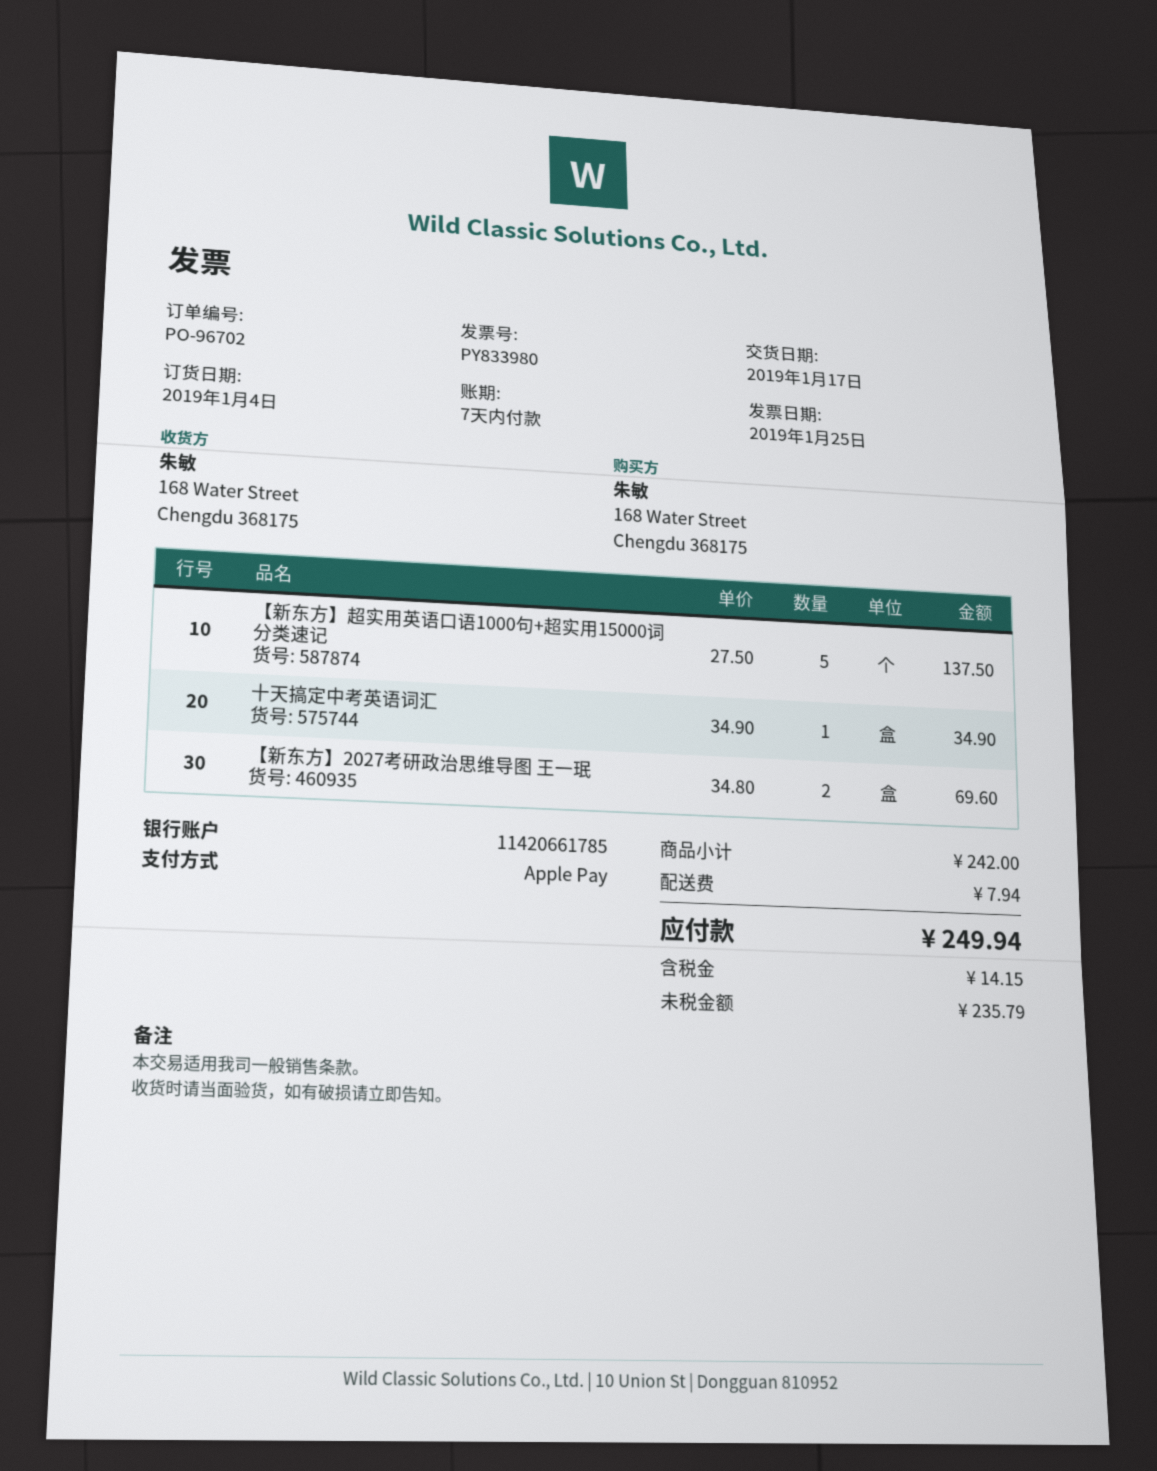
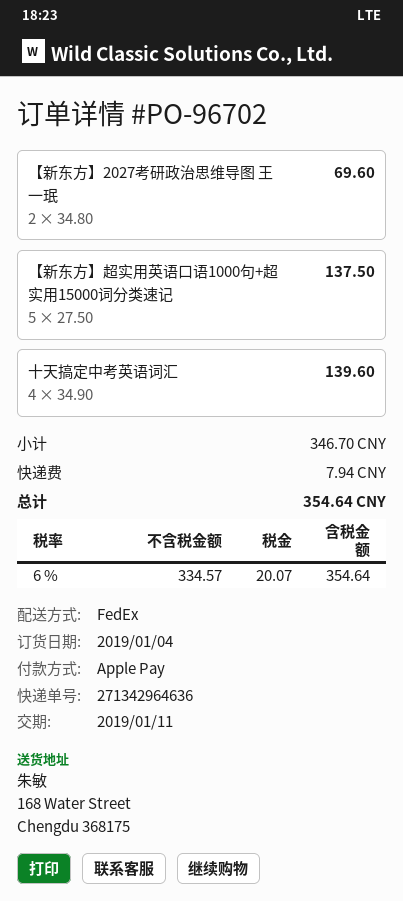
delivery date: 2019-01-17 -> 2019-01-11
十天搞定中考英语词汇: 1 x 34.90 = 34.90 -> 4 x 34.90 = 139.60
subtotal: 242.00 -> 346.70
net: 235.79 -> 334.57
tax: 14.15 -> 20.07
total: 249.94 -> 354.64

